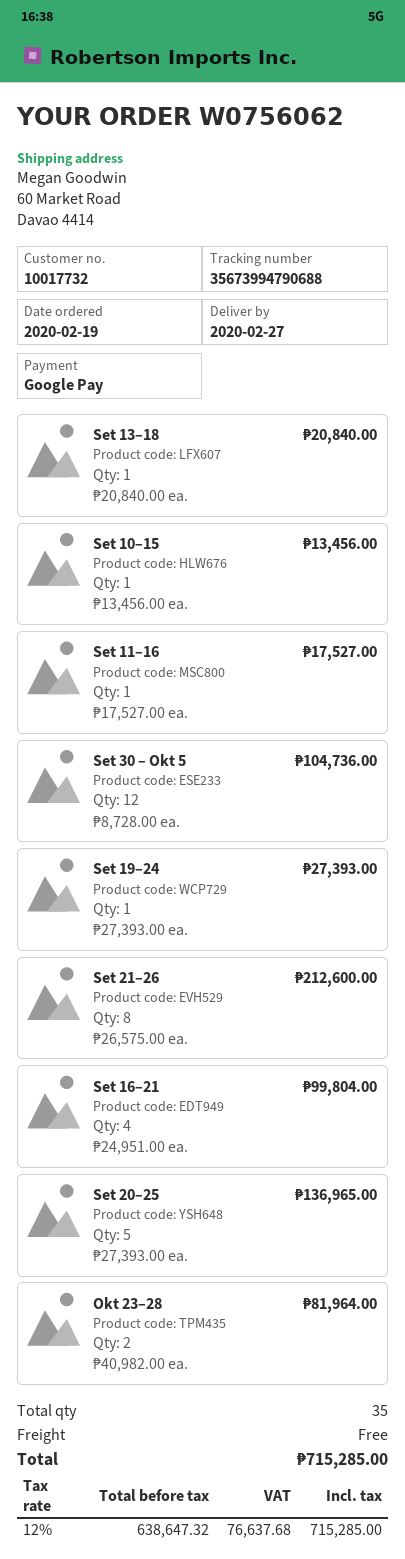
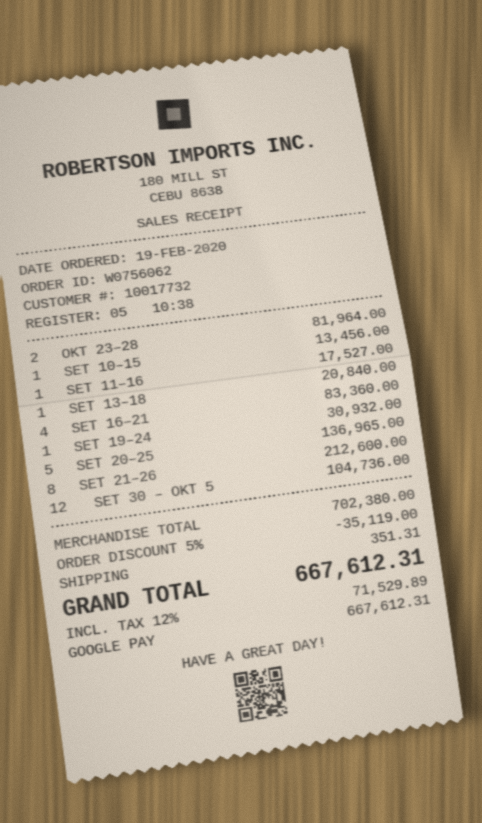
Set 19–24: 1 for 27393.00 -> 1 for 30932.00
Set 16–21: 4 for 99804.00 -> 4 for 83360.00
discount: none -> 5% = 35119.00
shipping: 0.00 -> 351.31
tax: 12% = 76637.68 -> 12% = 71529.89
total: 715285.00 -> 667612.31

